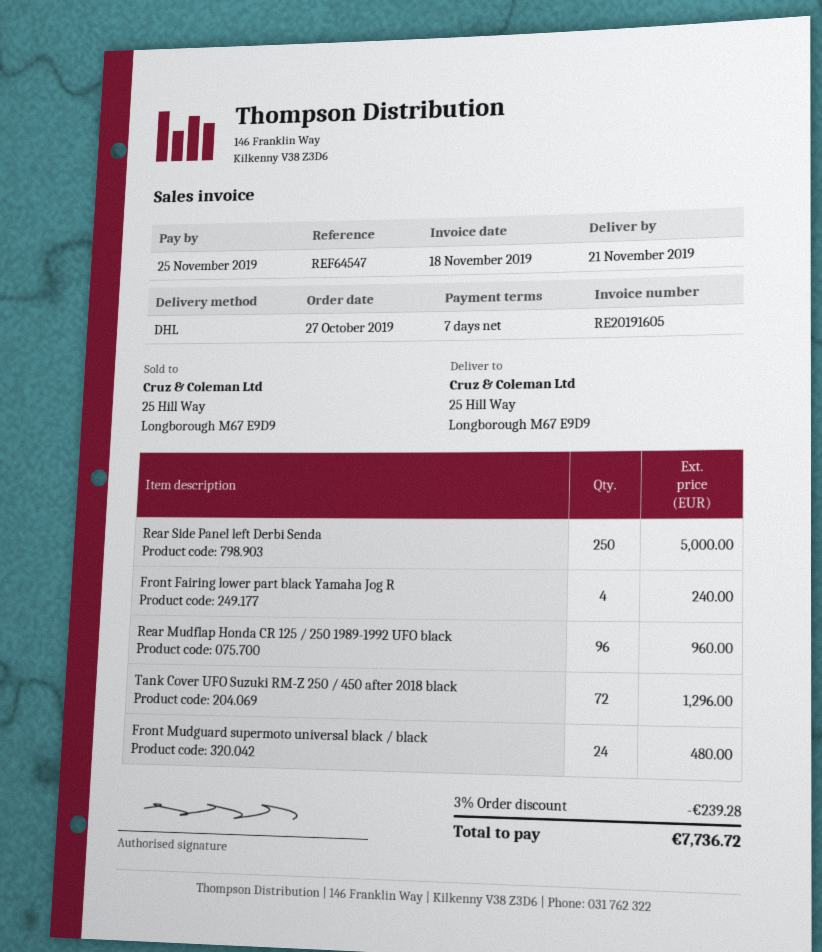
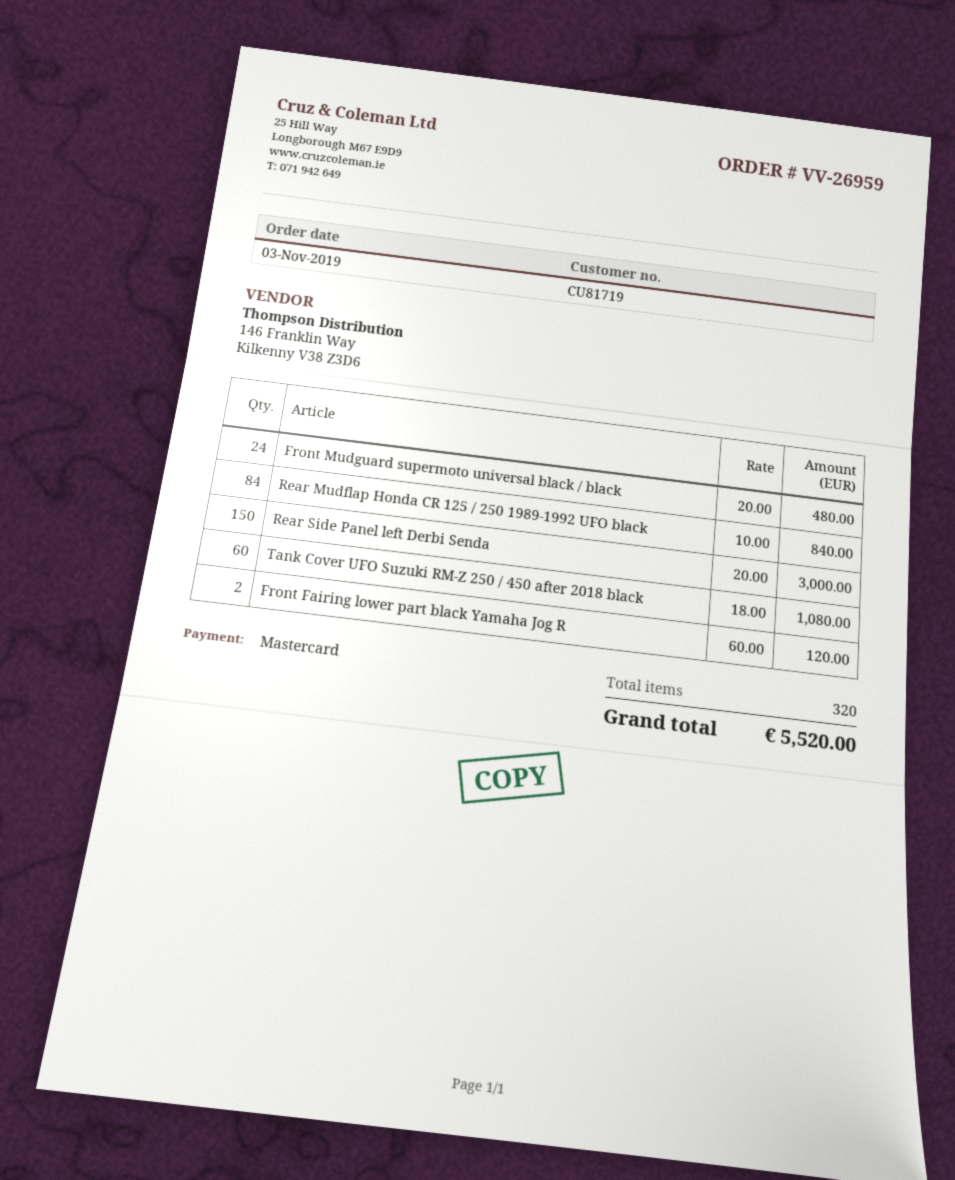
order date: 2019-10-27 -> 2019-11-03
Rear Side Panel left Derbi Senda: 250 for 5000.00 -> 150 for 3000.00
Front Fairing lower part black Yamaha Jog R: 4 for 240.00 -> 2 for 120.00
Rear Mudflap Honda CR 125 / 250 1989-1992 UFO black: 96 for 960.00 -> 84 for 840.00
Tank Cover UFO Suzuki RM-Z 250 / 450 after 2018 black: 72 for 1296.00 -> 60 for 1080.00
discount: 3% = 239.28 -> none
total: 7736.72 -> 5520.00

